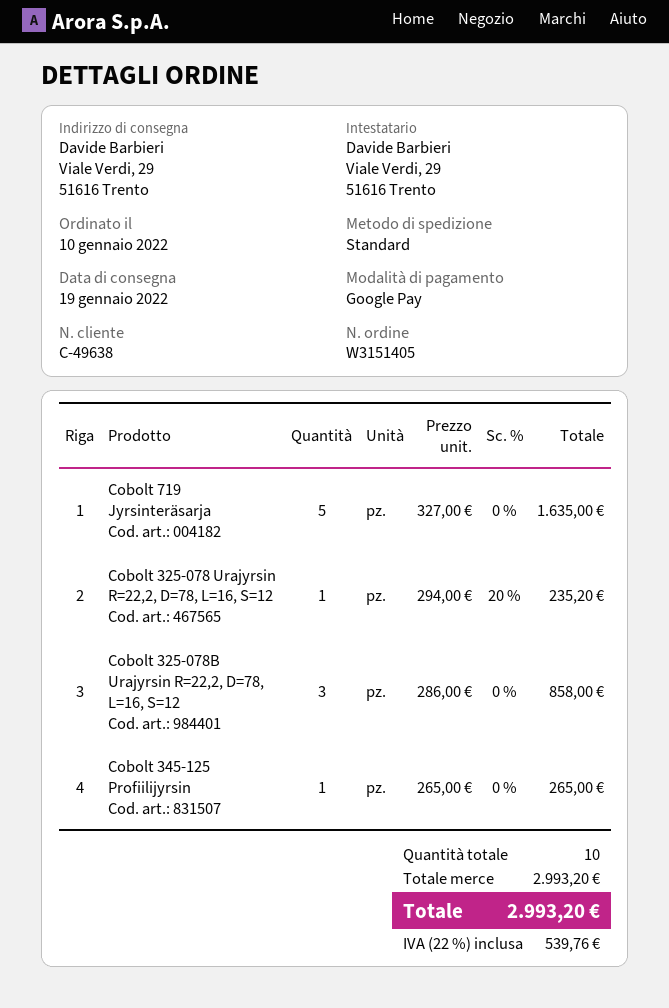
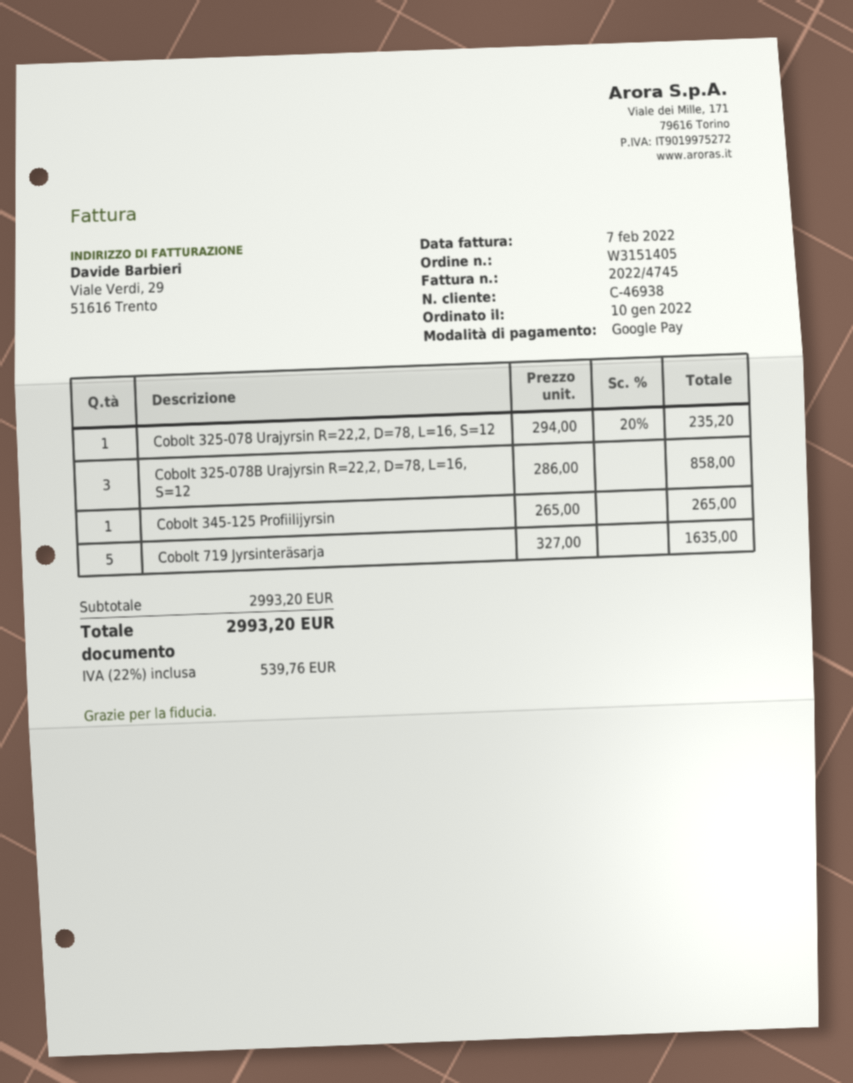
customer number: C-49638 -> C-46938

